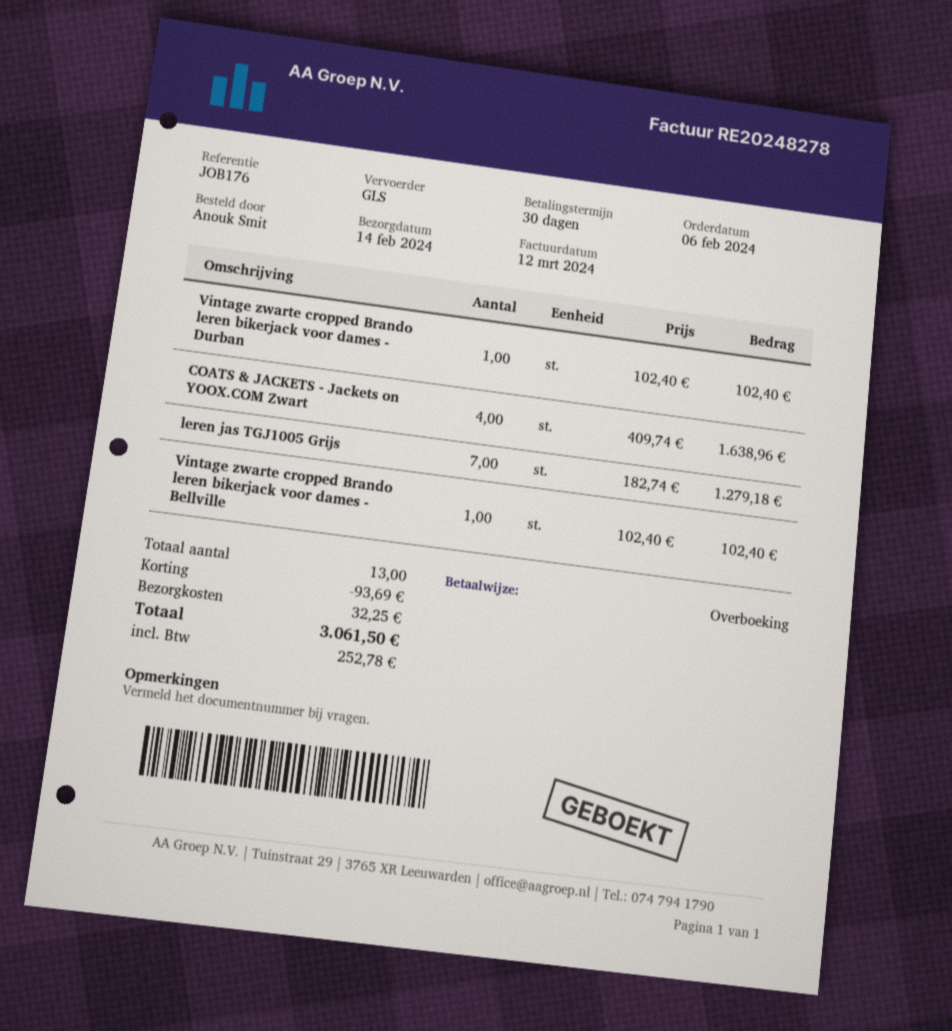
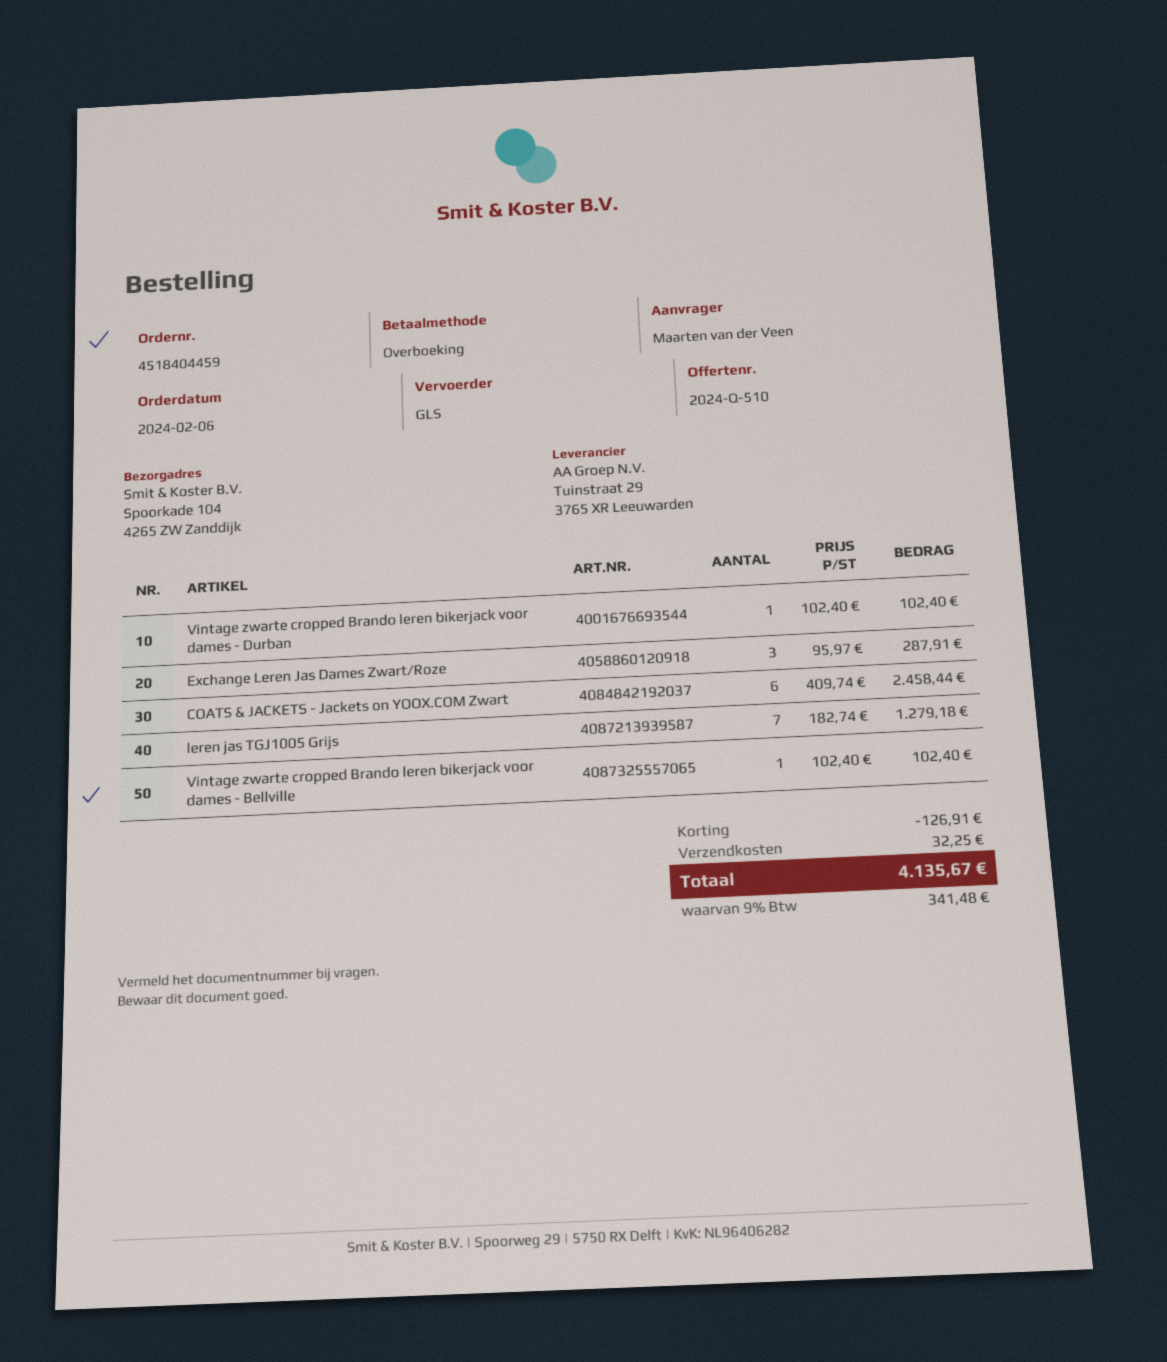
ordered by: Anouk Smit -> Maarten van der Veen
COATS & JACKETS - Jackets on YOOX.COM Zwart: 4 x 409.74 = 1638.96 -> 6 x 409.74 = 2458.44
Exchange Leren Jas Dames Zwart/Roze: none -> 3 x 95.97 = 287.91
discount: 93.69 -> 126.91
tax: 252.78 -> 341.48
total: 3061.50 -> 4135.67

